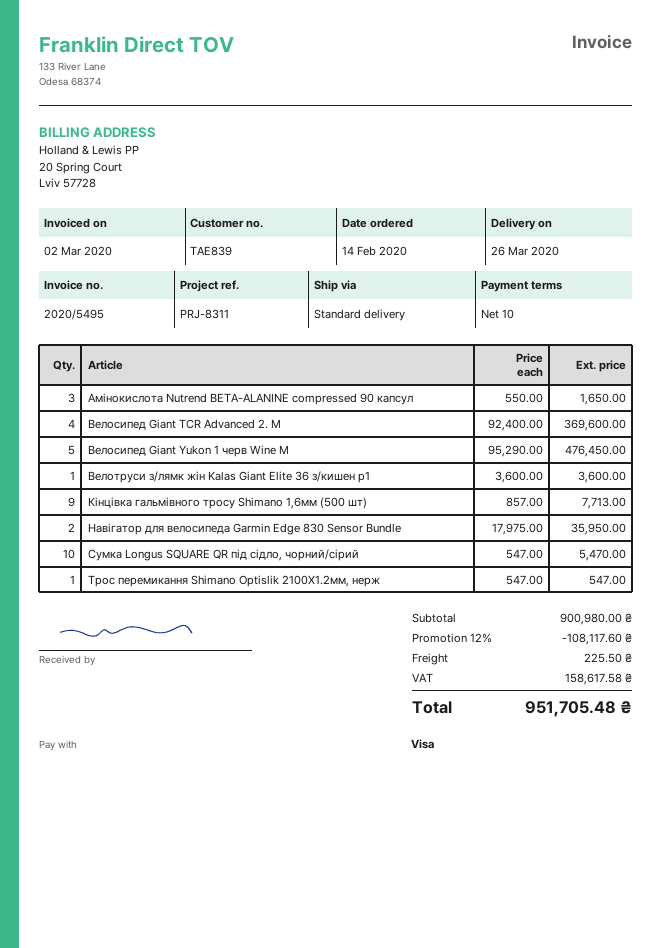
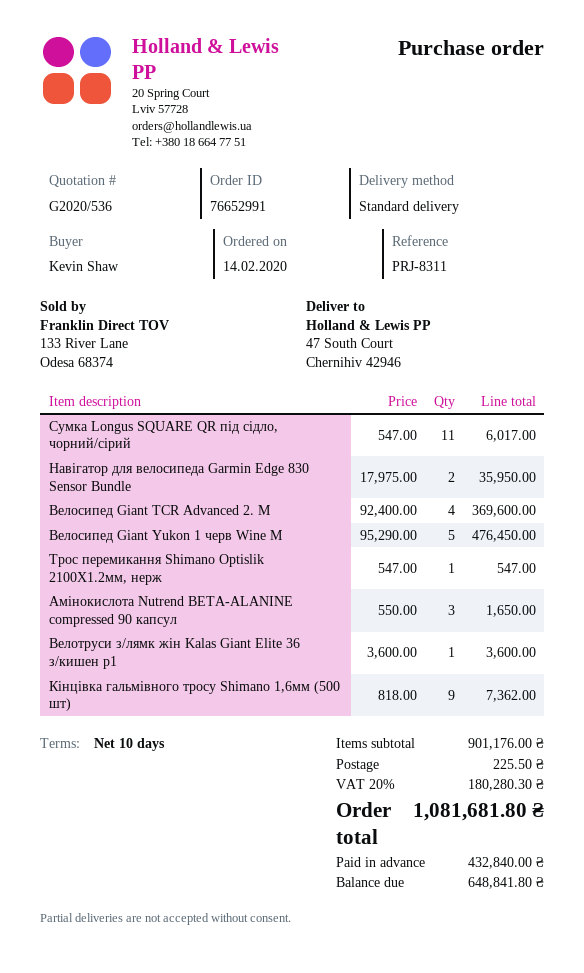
Кінцівка гальмівного тросу Shimano 1,6мм (500 шт): 9 x 857.00 = 7713.00 -> 9 x 818.00 = 7362.00
Сумка Longus SQUARE QR під сідло, чорний/сірий: 10 x 547.00 = 5470.00 -> 11 x 547.00 = 6017.00
subtotal: 900980.00 -> 901176.00
discount: 12% = 108117.60 -> none
tax: 158617.58 -> 180280.30
total: 951705.48 -> 1081681.80

